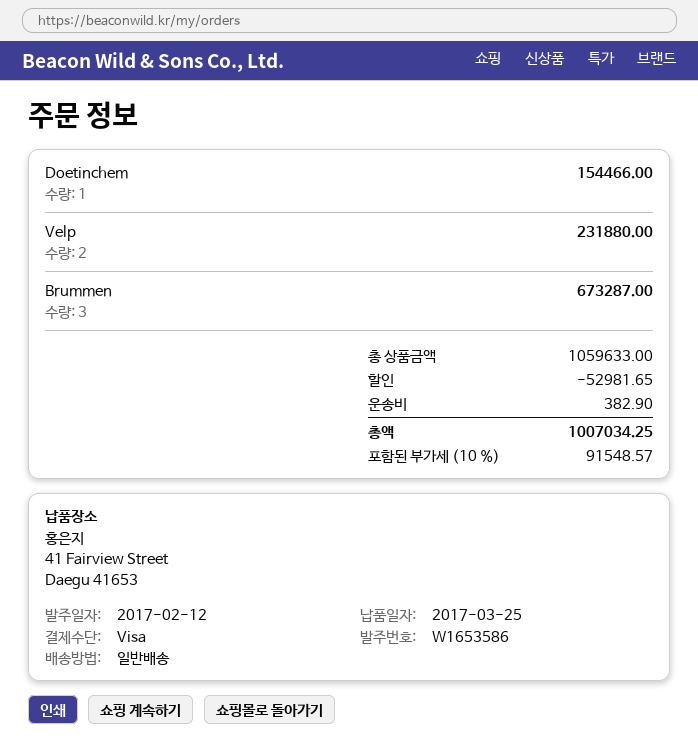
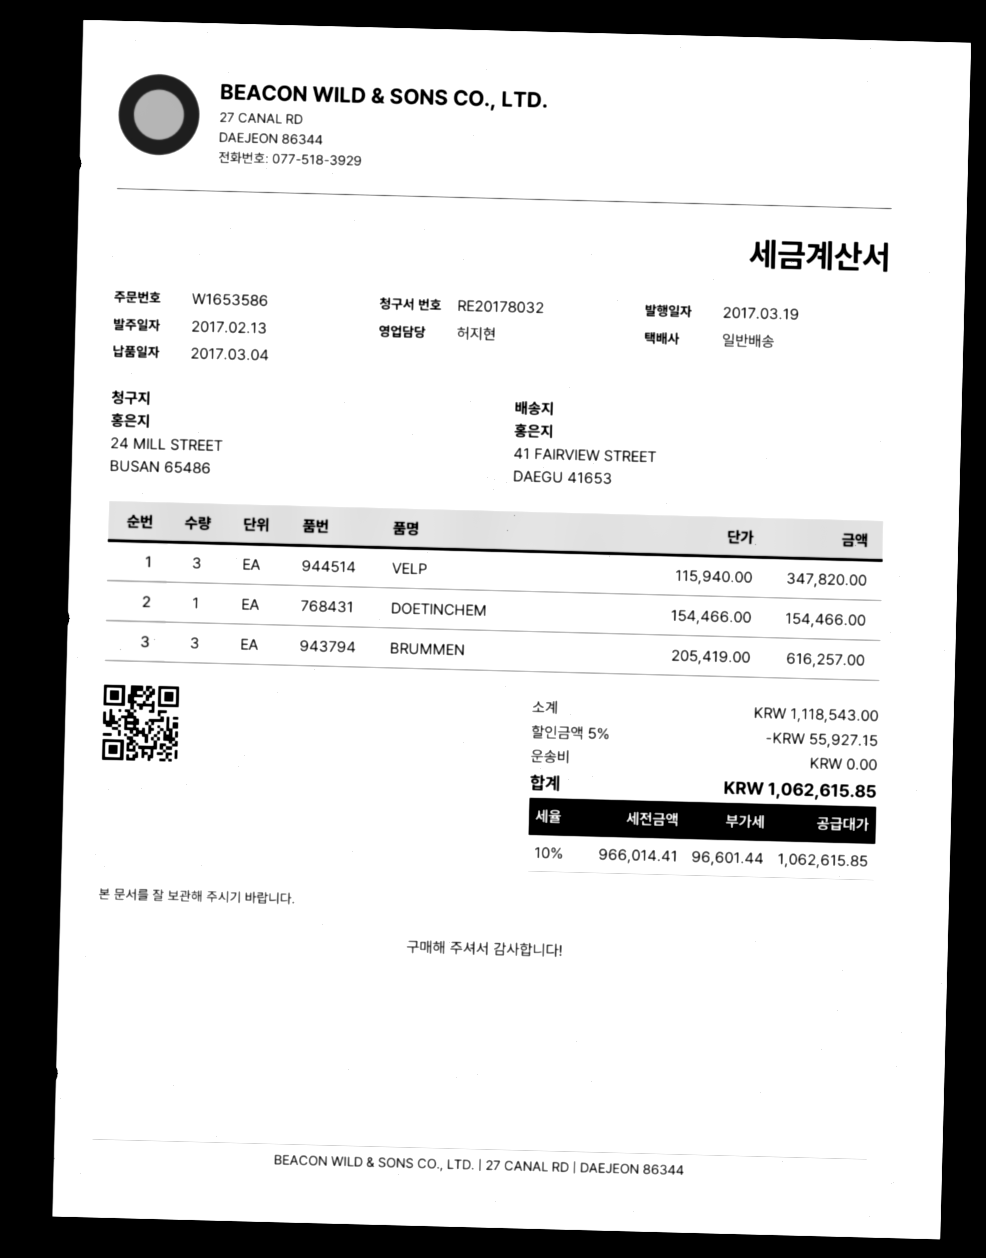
order date: 2017-02-12 -> 2017-02-13
delivery date: 2017-03-25 -> 2017-03-04
Velp: 2 for 231880.00 -> 3 for 347820.00
Brummen: 3 for 673287.00 -> 3 for 616257.00
subtotal: 1059633.00 -> 1118543.00
discount: 52981.65 -> 55927.15
shipping: 382.90 -> 0.00
tax: 10% = 91548.57 -> 10% = 96601.44
total: 1007034.25 -> 1062615.85

